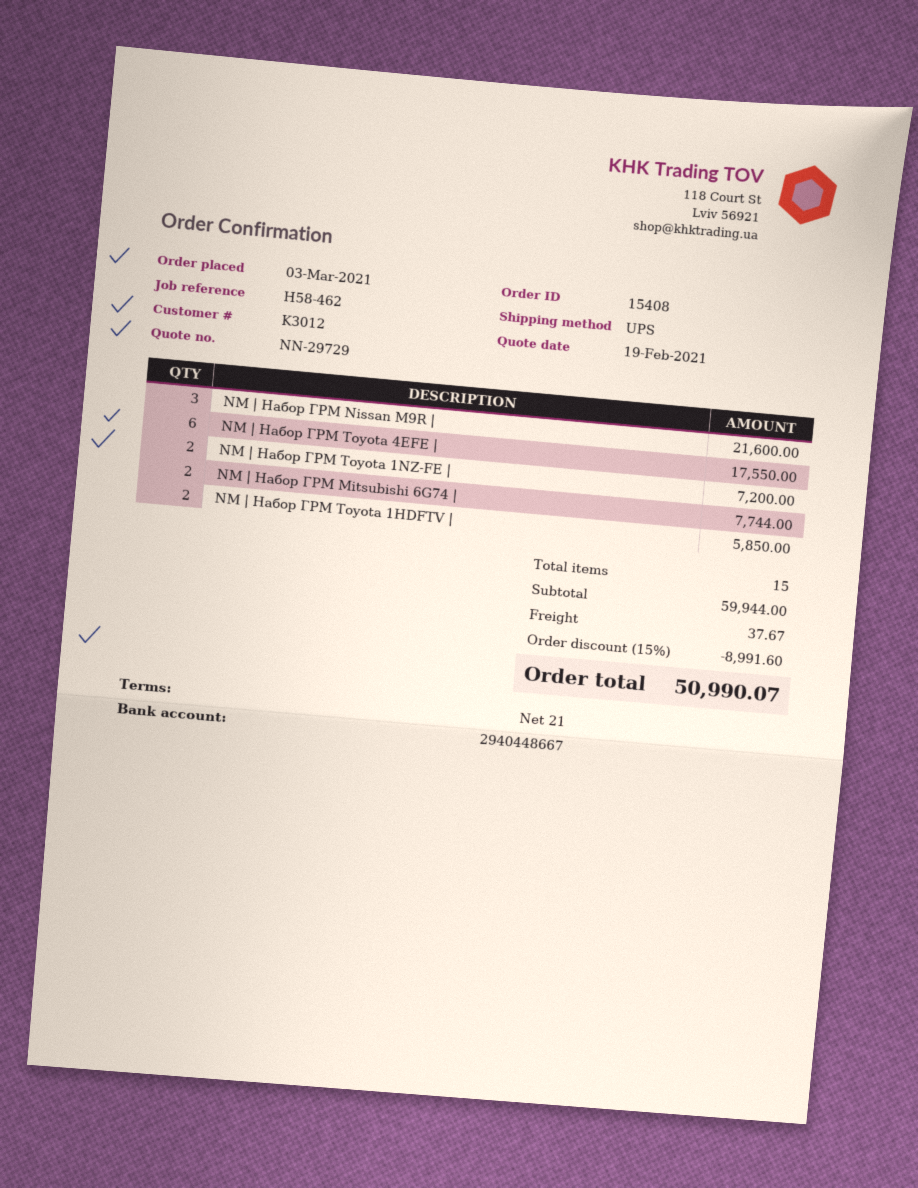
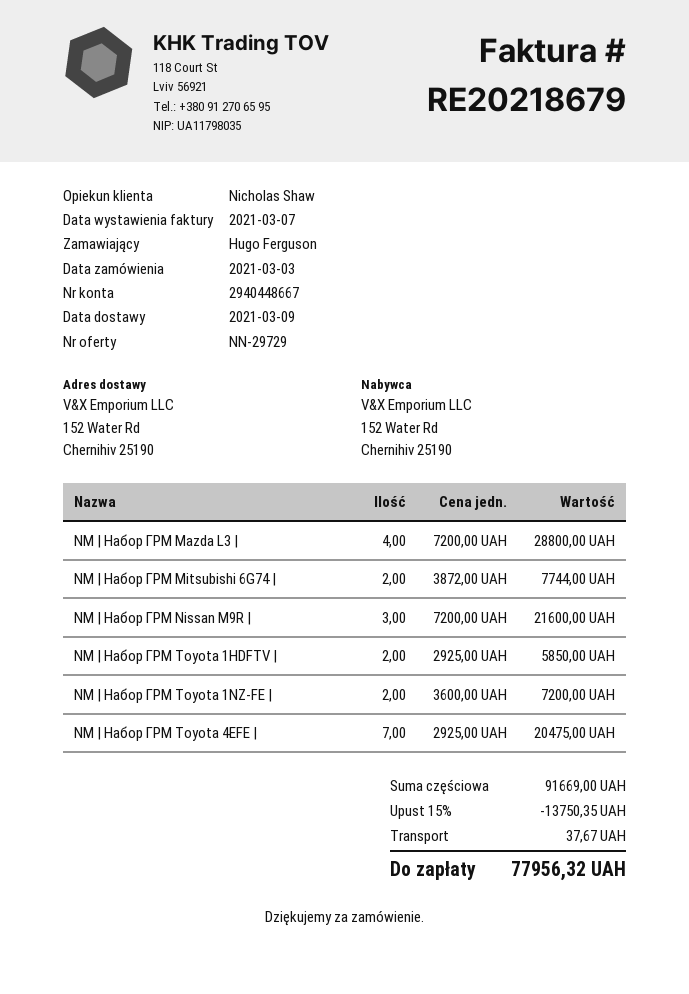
NM | Набор ГРМ Toyota 4EFE |: 6 for 17550.00 -> 7 for 20475.00
NM | Набор ГРМ Mazda L3 |: none -> 4 for 28800.00
subtotal: 59944.00 -> 91669.00
discount: 15% = 8991.60 -> 15% = 13750.35
total: 50990.07 -> 77956.32

